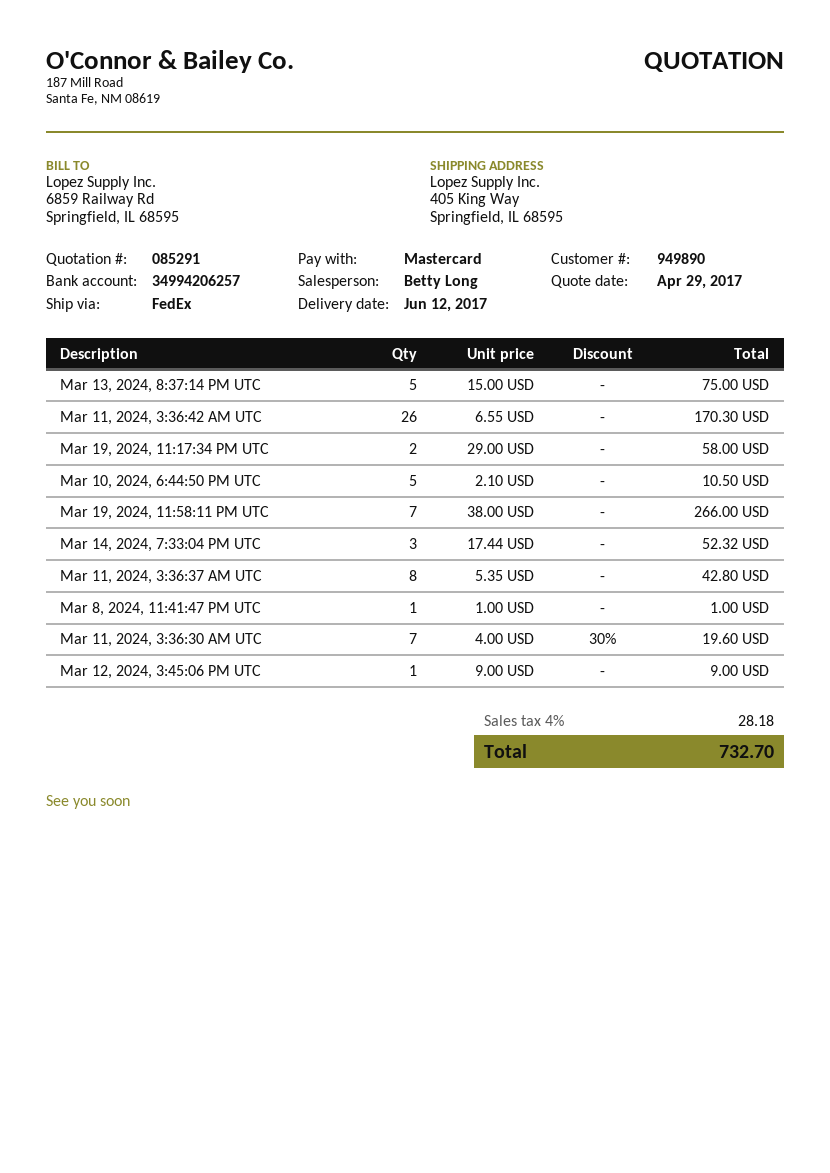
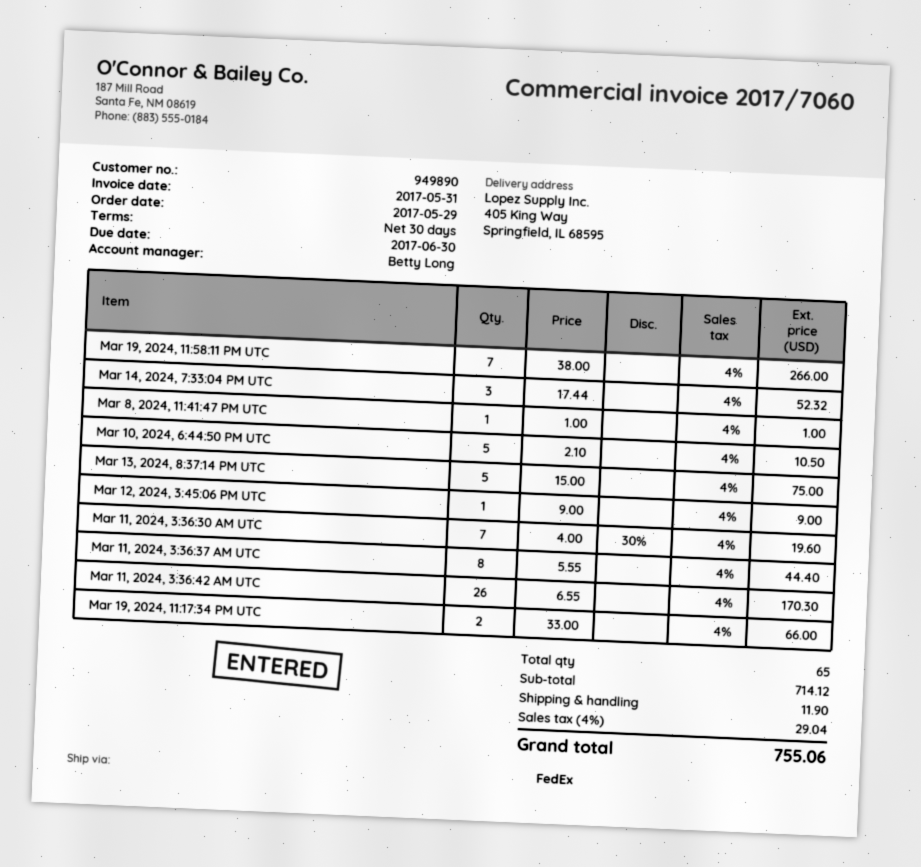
Mar 19, 2024, 11:17:34 PM UTC: 2 x 29.00 = 58.00 -> 2 x 33.00 = 66.00
Mar 11, 2024, 3:36:37 AM UTC: 8 x 5.35 = 42.80 -> 8 x 5.55 = 44.40
shipping: none -> 11.90
tax: 4% = 28.18 -> 4% = 29.04
total: 732.70 -> 755.06

